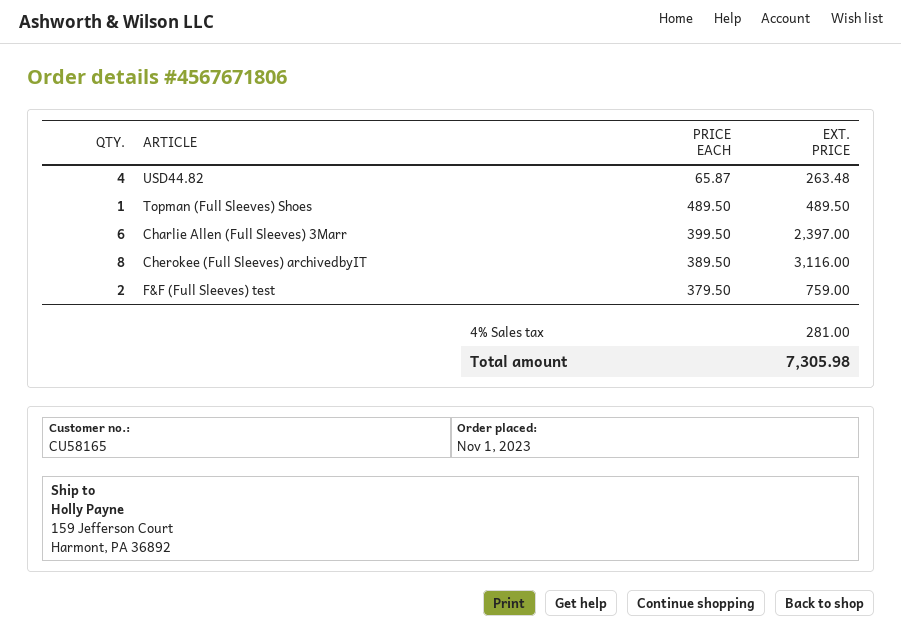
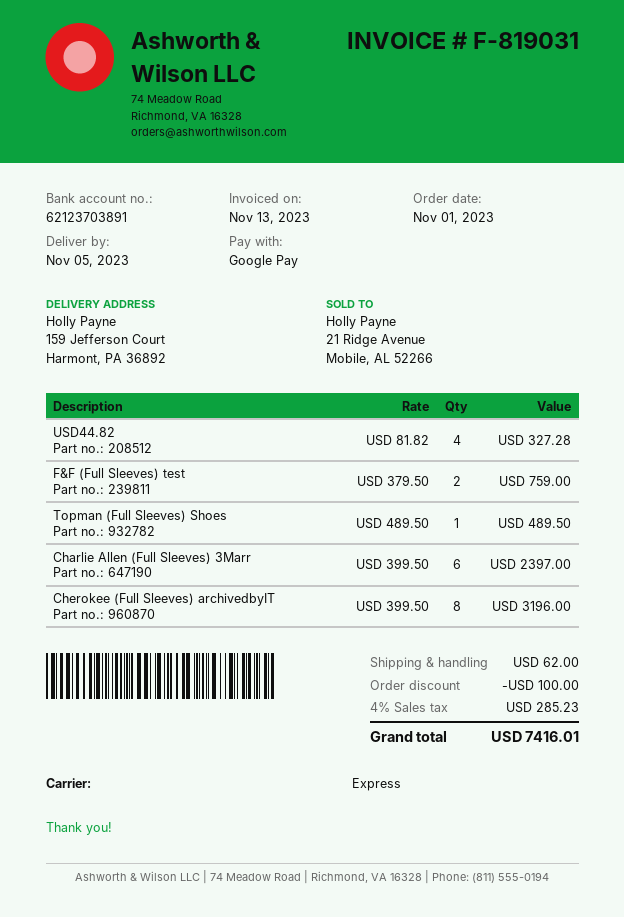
USD44.82: 4 x 65.87 = 263.48 -> 4 x 81.82 = 327.28
Cherokee (Full Sleeves) archivedbyIT: 8 x 389.50 = 3116.00 -> 8 x 399.50 = 3196.00
discount: none -> 100.00
shipping: none -> 62.00
tax: 4% = 281.00 -> 4% = 285.23
total: 7305.98 -> 7416.01

